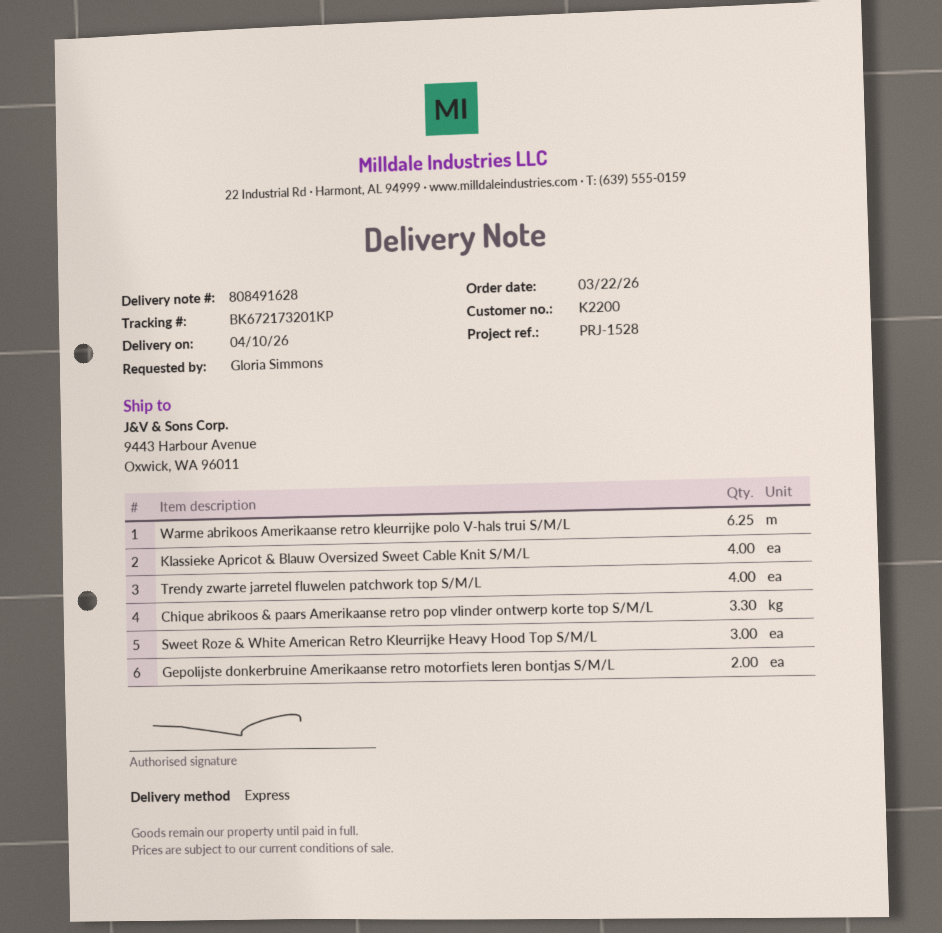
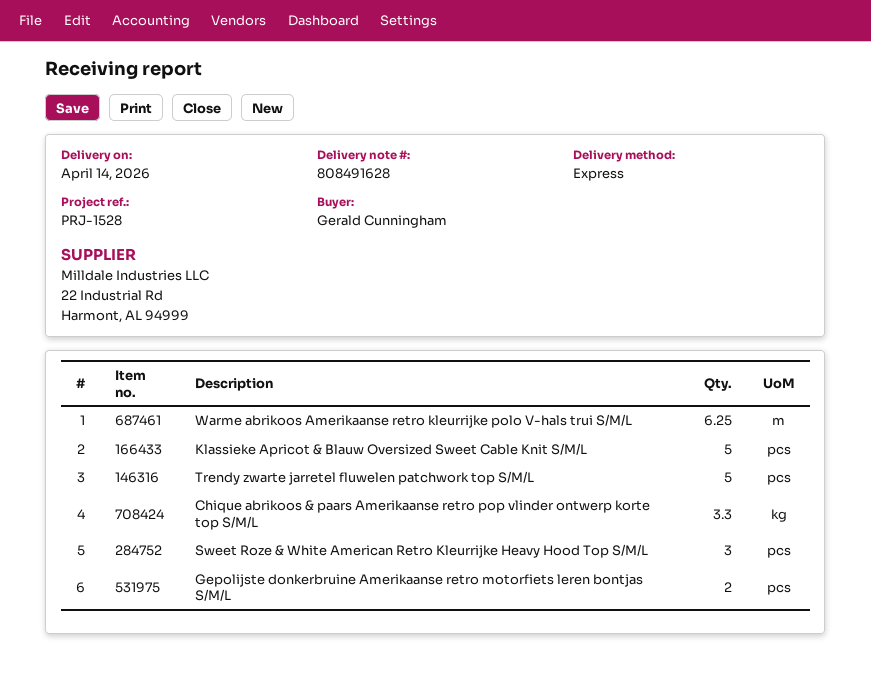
delivery date: 2026-04-10 -> 2026-04-14
ordered by: Gloria Simmons -> Gerald Cunningham
Klassieke Apricot & Blauw Oversized Sweet Cable Knit S/M/L: 4 -> 5
Trendy zwarte jarretel fluwelen patchwork top S/M/L: 4 -> 5

